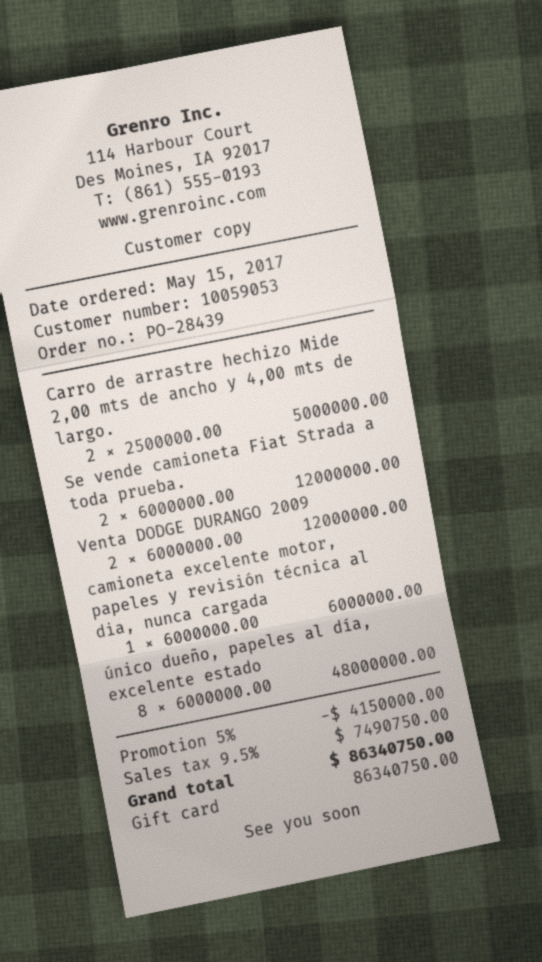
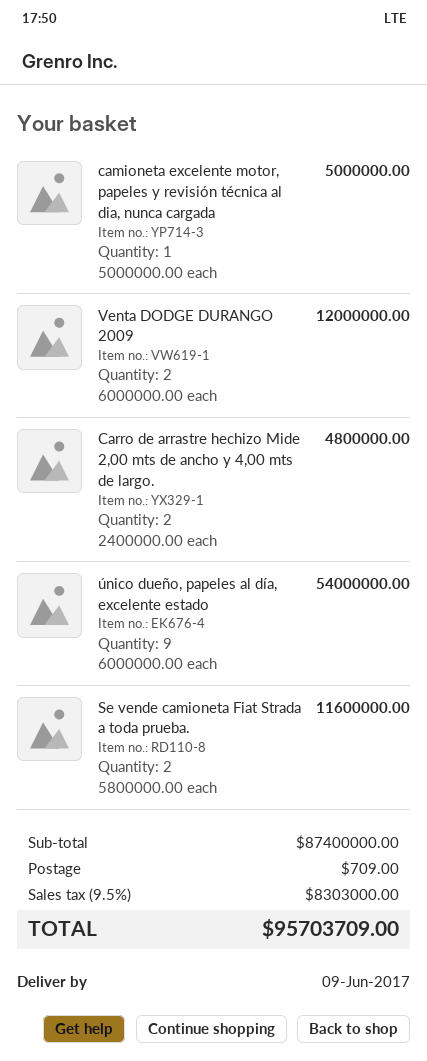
Carro de arrastre hechizo Mide 2,00 mts de ancho y 4,00 mts de largo.: 2 x 2500000.00 = 5000000.00 -> 2 x 2400000.00 = 4800000.00
Se vende camioneta Fiat Strada a toda prueba.: 2 x 6000000.00 = 12000000.00 -> 2 x 5800000.00 = 11600000.00
camioneta excelente motor, papeles y revisión técnica al dia, nunca cargada: 1 x 6000000.00 = 6000000.00 -> 1 x 5000000.00 = 5000000.00
único dueño, papeles al día, excelente estado: 8 x 6000000.00 = 48000000.00 -> 9 x 6000000.00 = 54000000.00
discount: 5% = 4150000.00 -> none
shipping: none -> 709.00
tax: 9.5% = 7490750.00 -> 9.5% = 8303000.00
total: 86340750.00 -> 95703709.00

